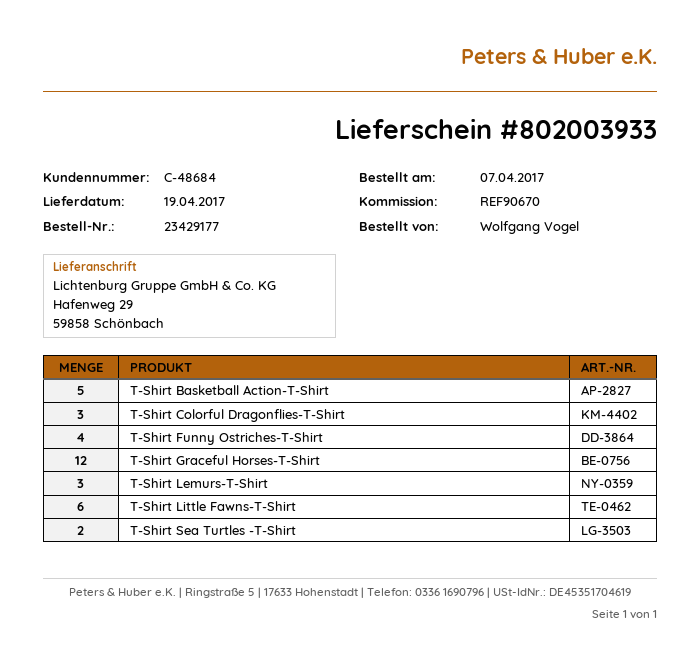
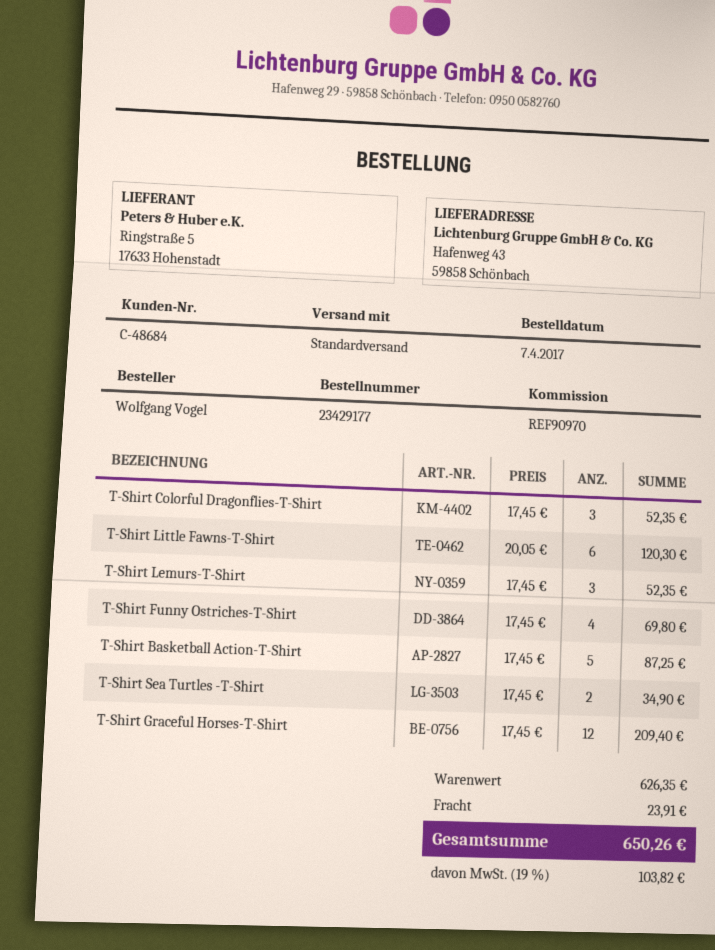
reference: REF90670 -> REF90970
ship to: Hafenweg 29, 59858 Schönbach -> Hafenweg 43, 59858 Schönbach

